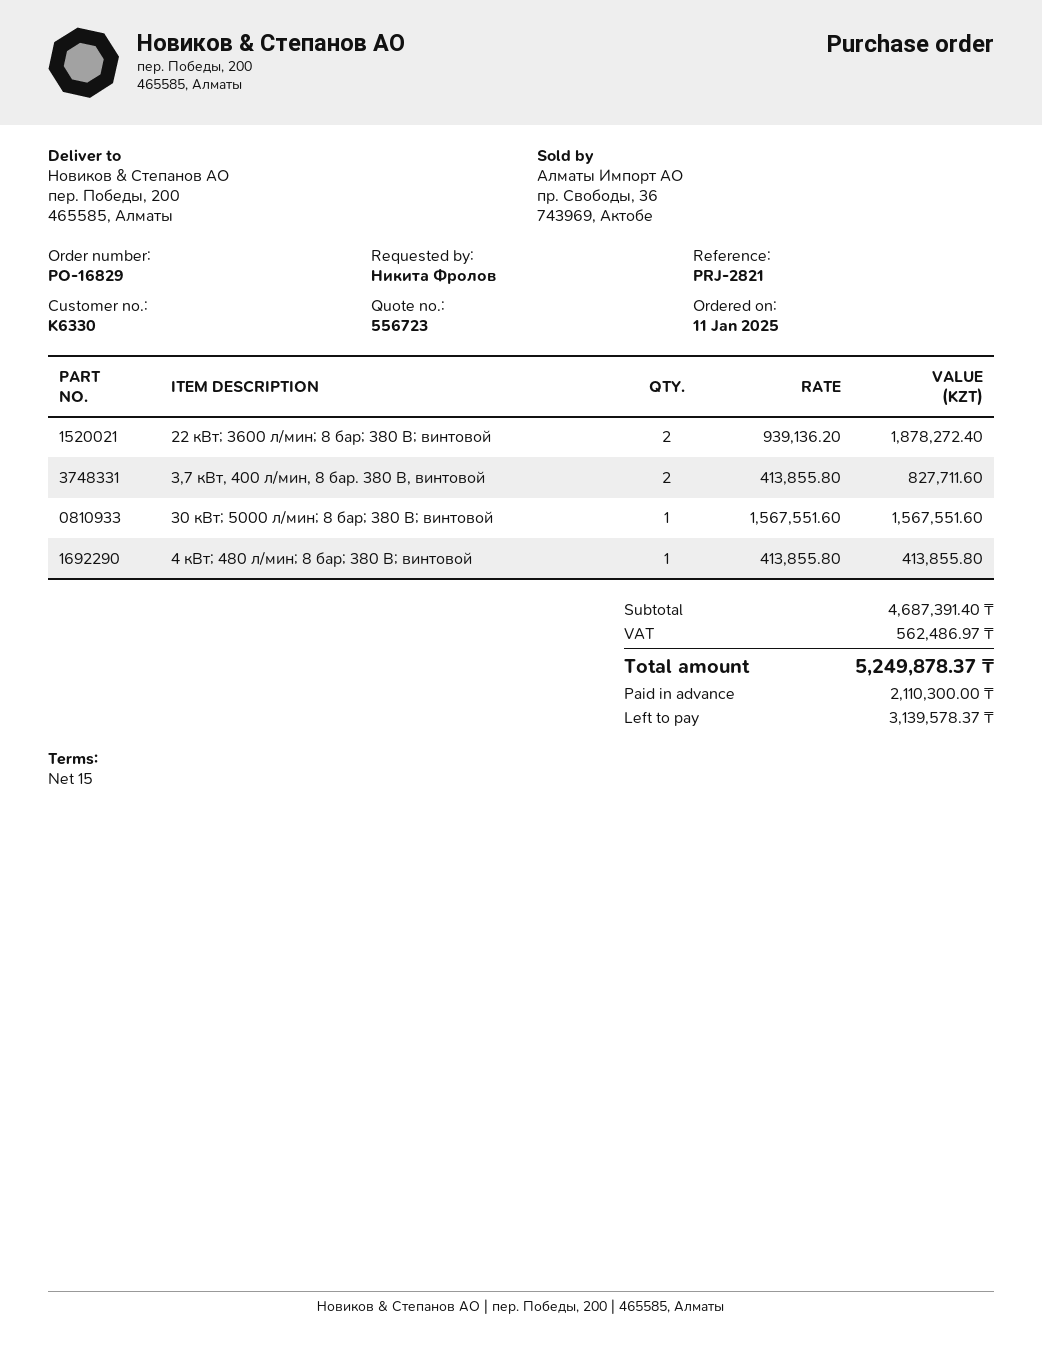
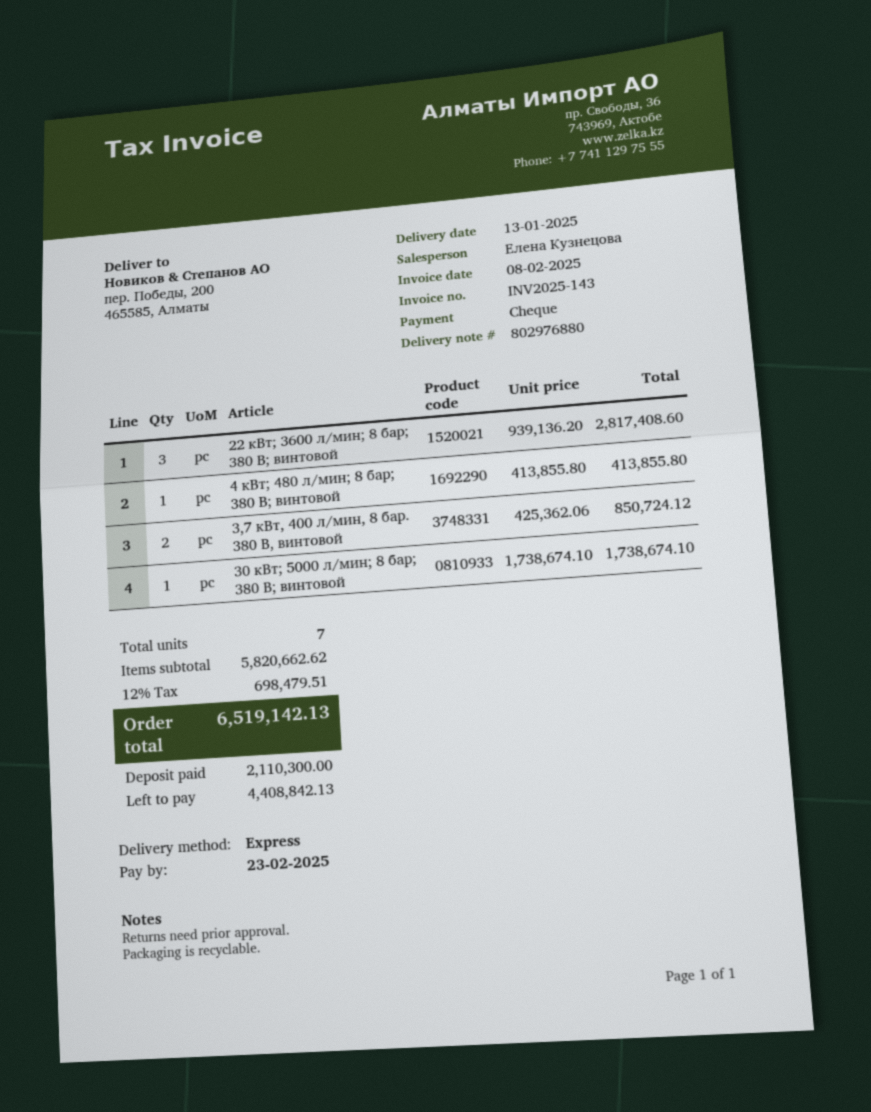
22 кВт; 3600 л/мин; 8 бар; 380 В; винтовой: 2 x 939136.20 = 1878272.40 -> 3 x 939136.20 = 2817408.60
3,7 кВт, 400 л/мин, 8 бар. 380 В, винтовой: 2 x 413855.80 = 827711.60 -> 2 x 425362.06 = 850724.12
30 кВт; 5000 л/мин; 8 бар; 380 В; винтовой: 1 x 1567551.60 = 1567551.60 -> 1 x 1738674.10 = 1738674.10
subtotal: 4687391.40 -> 5820662.62
tax: 562486.97 -> 698479.51
total: 5249878.37 -> 6519142.13
balance: 3139578.37 -> 4408842.13

